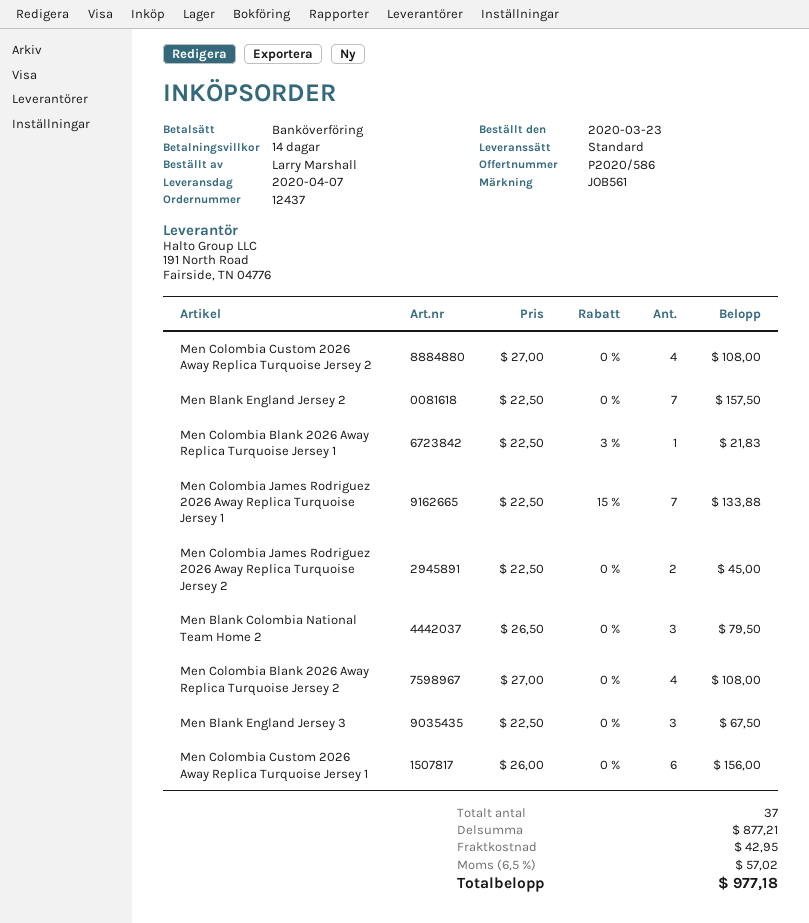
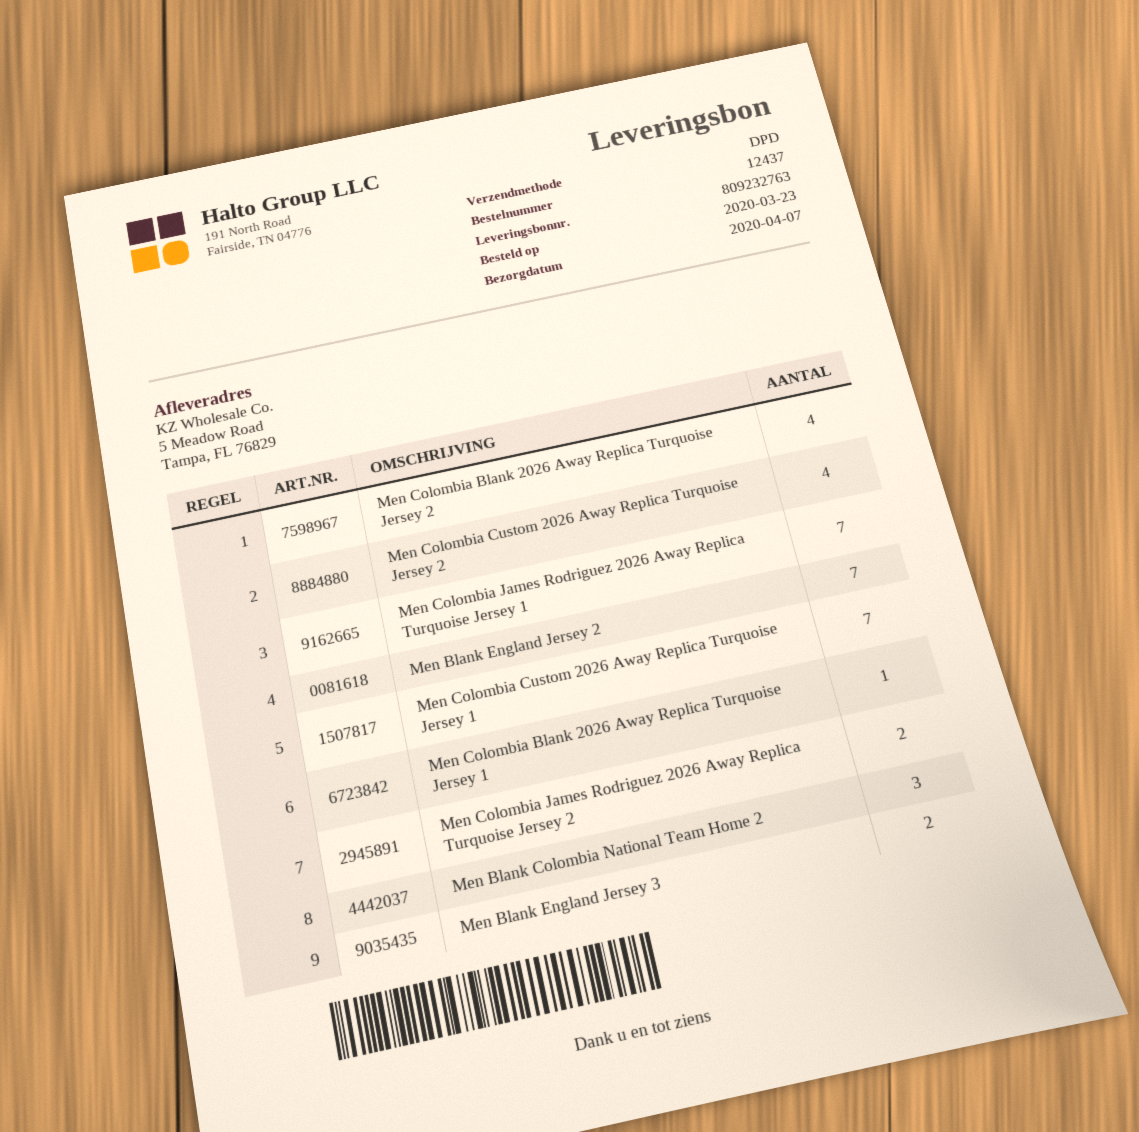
shipping method: standard -> DPD
Men Blank England Jersey 3: 3 -> 2
Men Colombia Custom 2026 Away Replica Turquoise Jersey 1: 6 -> 7

